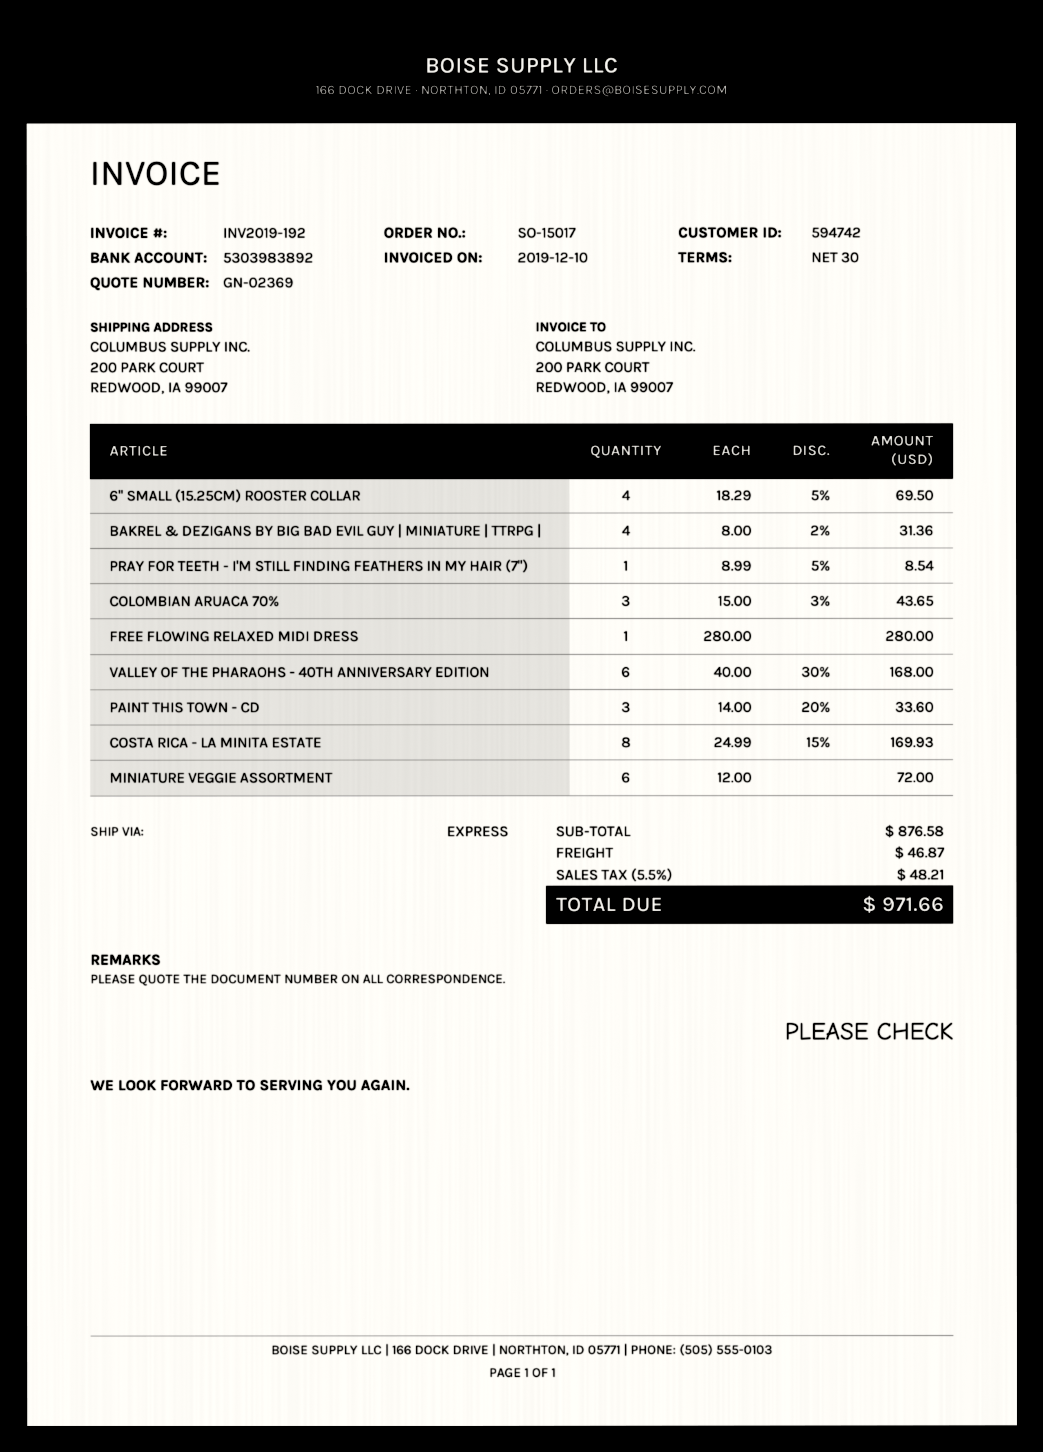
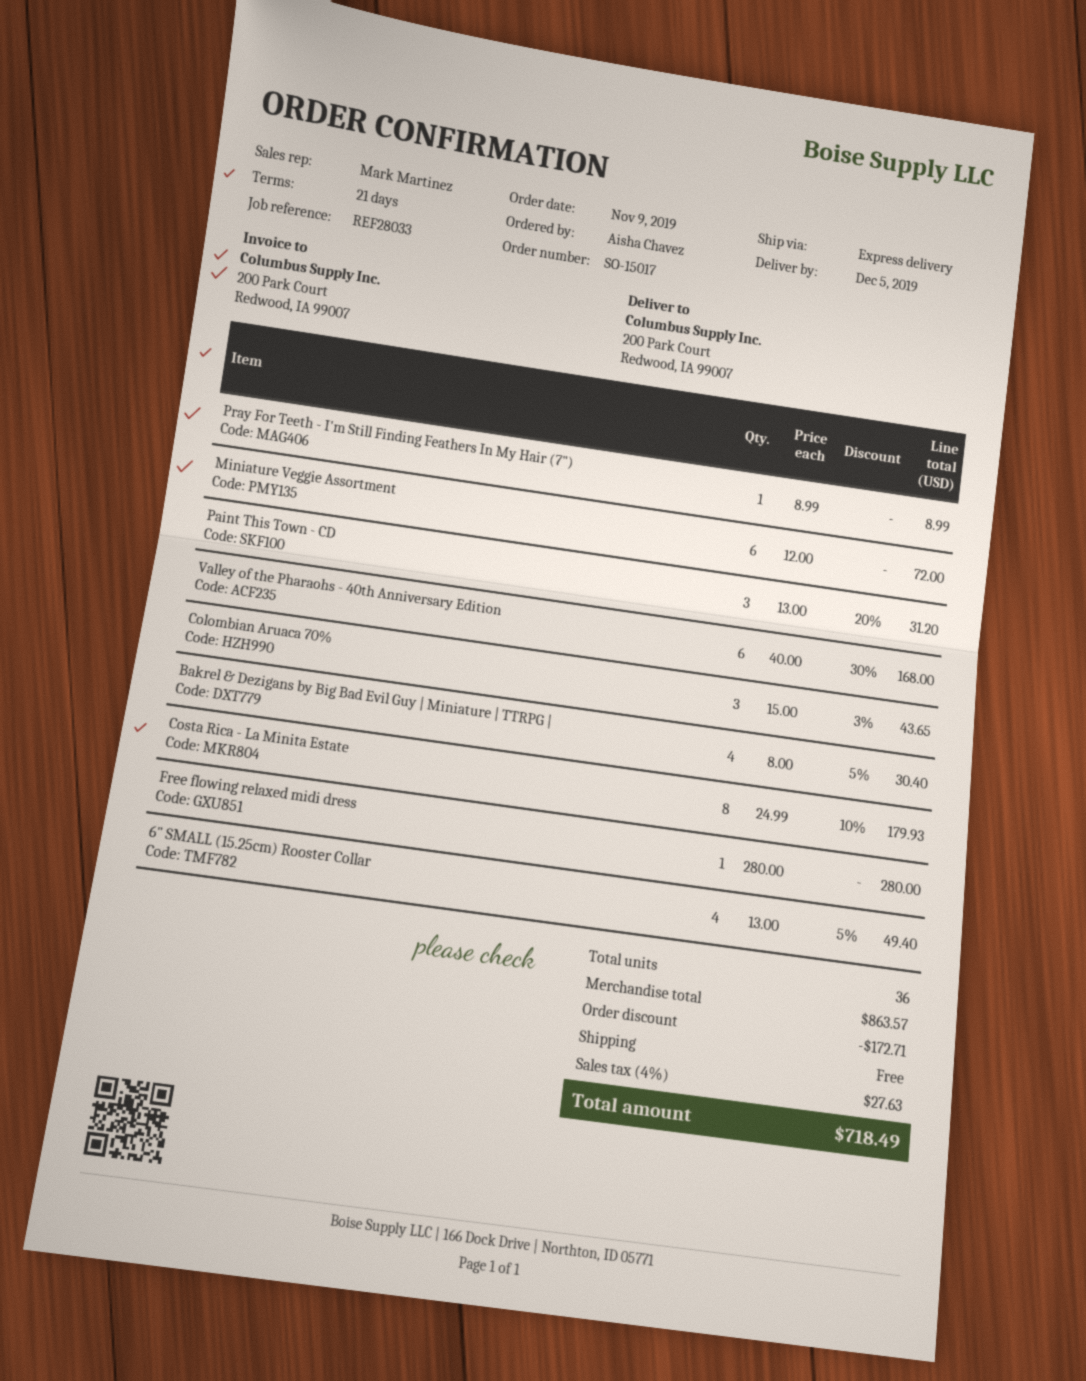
payment terms: 30 days -> 21 days
6" SMALL (15.25CM) ROOSTER COLLAR: 4 x 18.29 - 5% = 69.50 -> 4 x 13.00 - 5% = 49.40
BAKREL & DEZIGANS BY BIG BAD EVIL GUY | MINIATURE | TTRPG |: 4 x 8.00 - 2% = 31.36 -> 4 x 8.00 - 5% = 30.40
PRAY FOR TEETH - I'M STILL FINDING FEATHERS IN MY HAIR (7"): 1 x 8.99 - 5% = 8.54 -> 1 x 8.99 = 8.99
PAINT THIS TOWN - CD: 3 x 14.00 - 20% = 33.60 -> 3 x 13.00 - 20% = 31.20
COSTA RICA - LA MINITA ESTATE: 8 x 24.99 - 15% = 169.93 -> 8 x 24.99 - 10% = 179.93
subtotal: 876.58 -> 863.57
discount: none -> 172.71
shipping: 46.87 -> 0.00
tax: 5.5% = 48.21 -> 4% = 27.63
total: 971.66 -> 718.49

